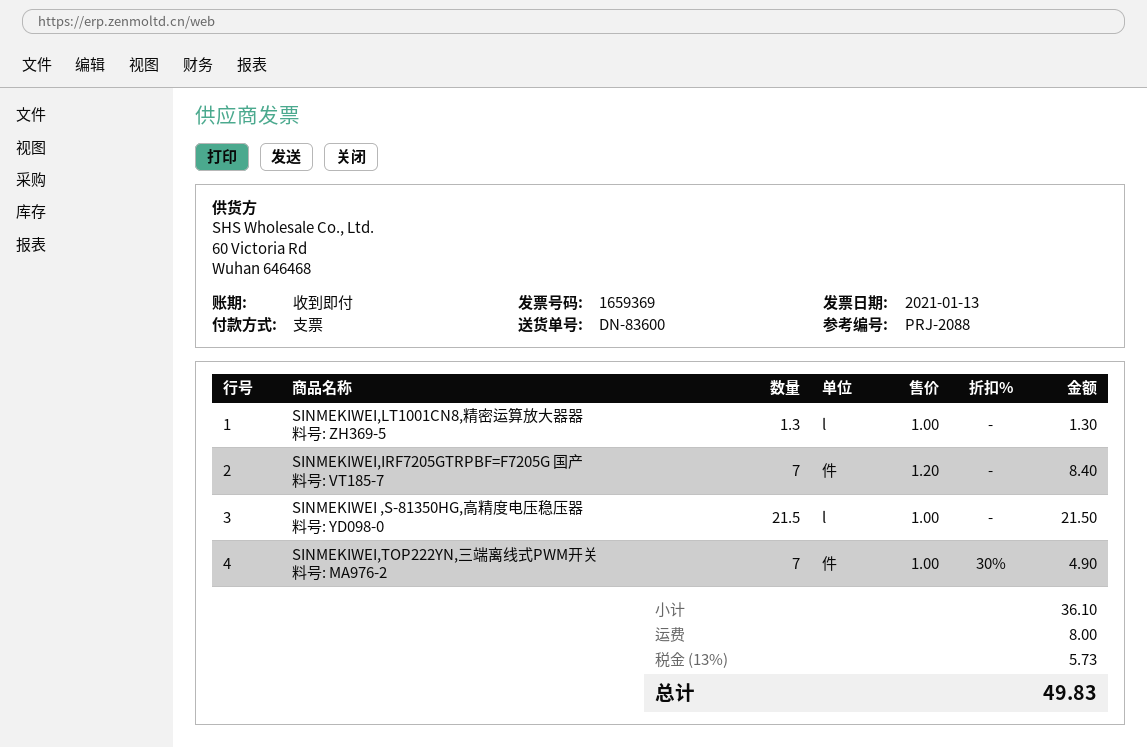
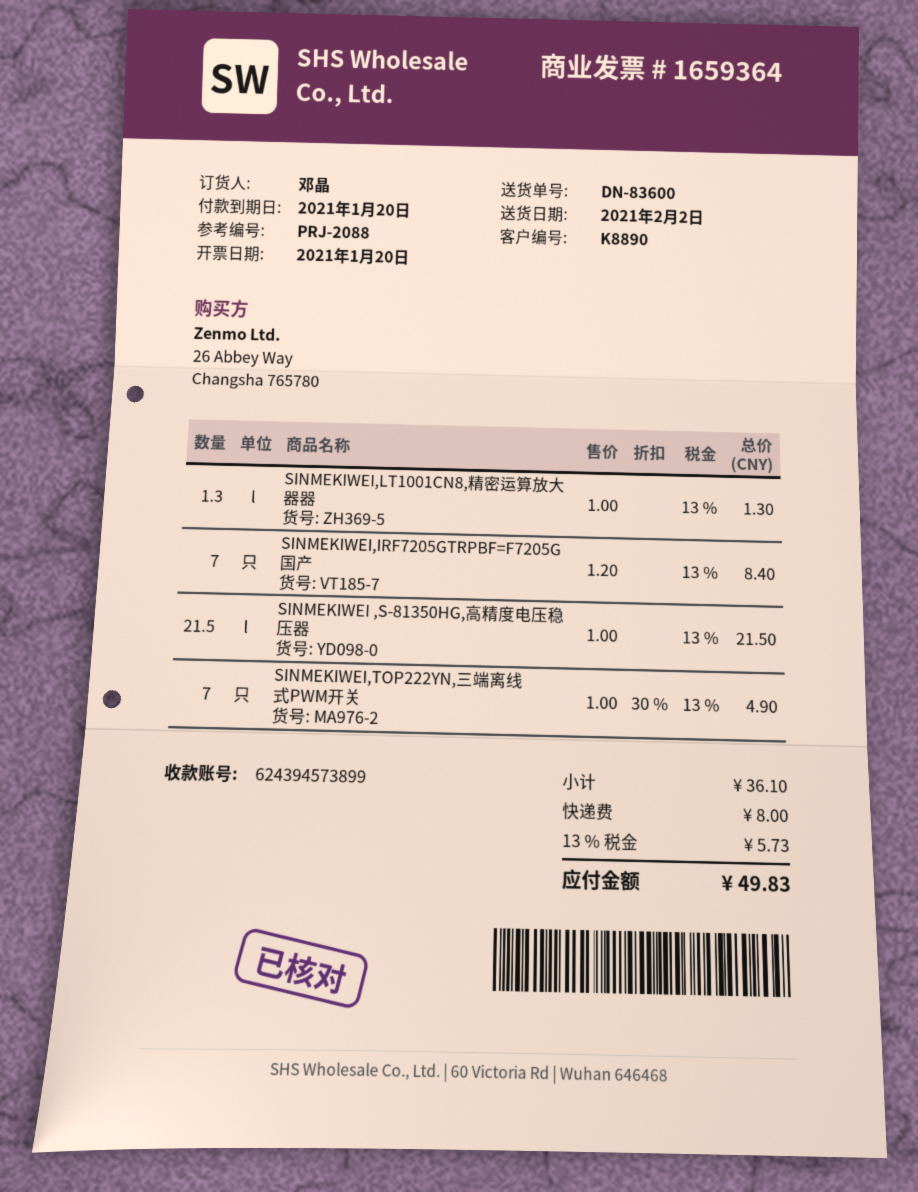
invoice number: 1659369 -> 1659364
invoice date: 2021-01-13 -> 2021-01-20

